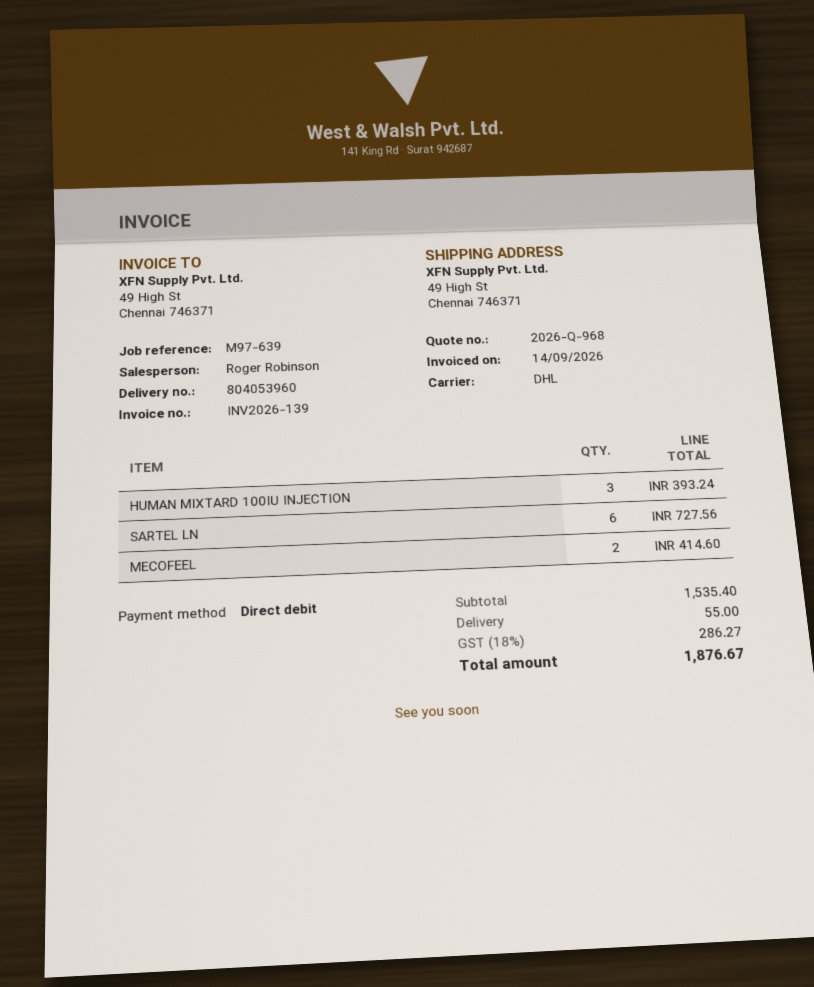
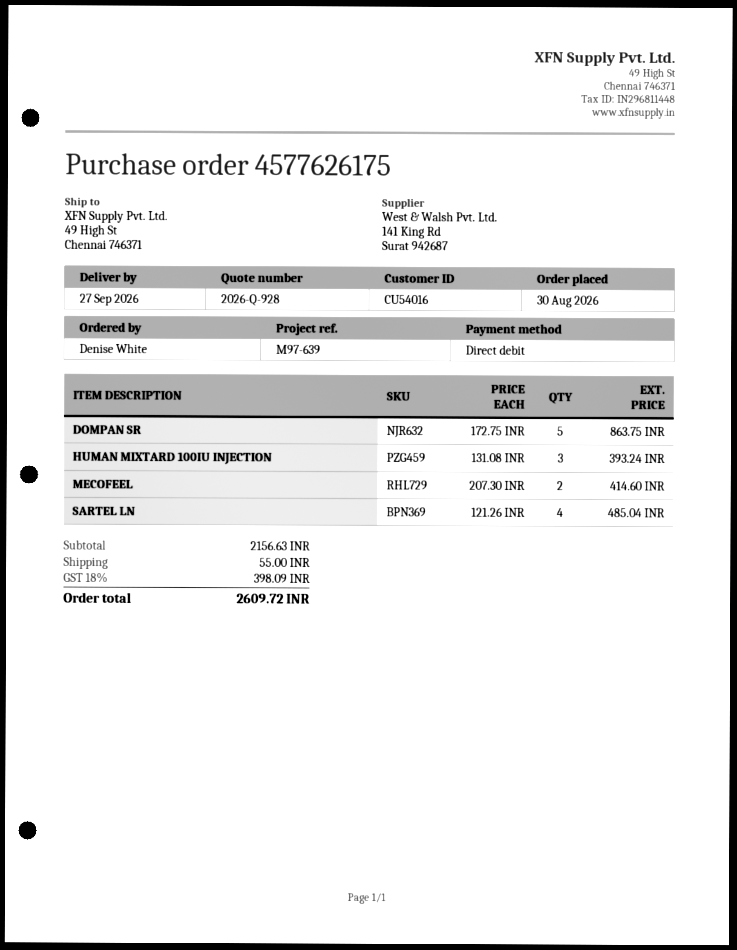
quote number: 2026-Q-968 -> 2026-Q-928
SARTEL LN: 6 for 727.56 -> 4 for 485.04
DOMPAN SR: none -> 5 for 863.75
subtotal: 1535.40 -> 2156.63
tax: 18% = 286.27 -> 18% = 398.09
total: 1876.67 -> 2609.72

